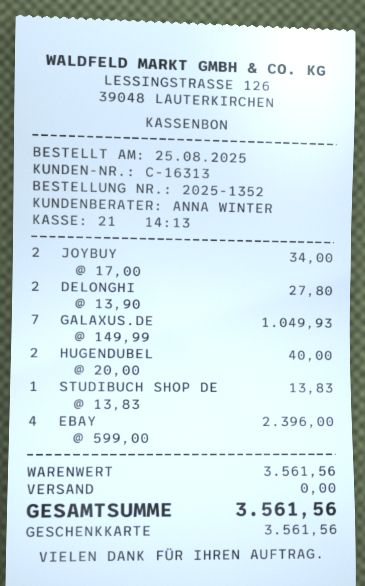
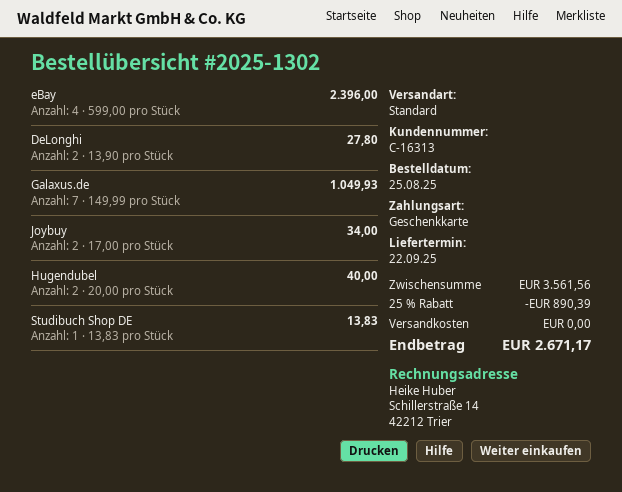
order number: 2025-1352 -> 2025-1302
discount: none -> 25% = 890.39
total: 3561.56 -> 2671.17

